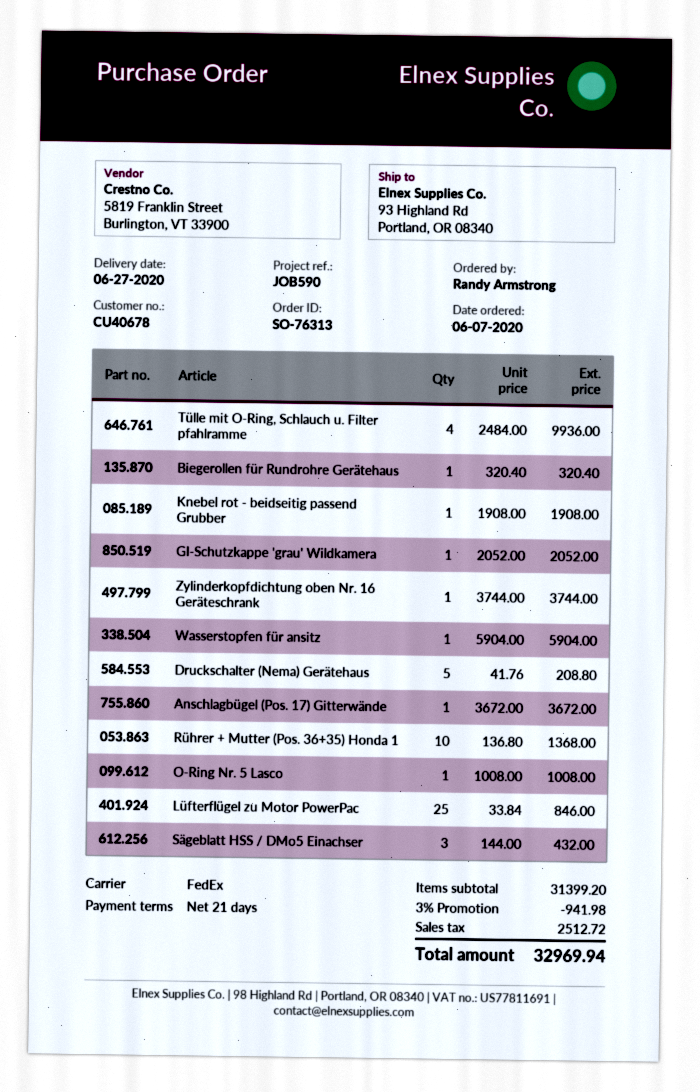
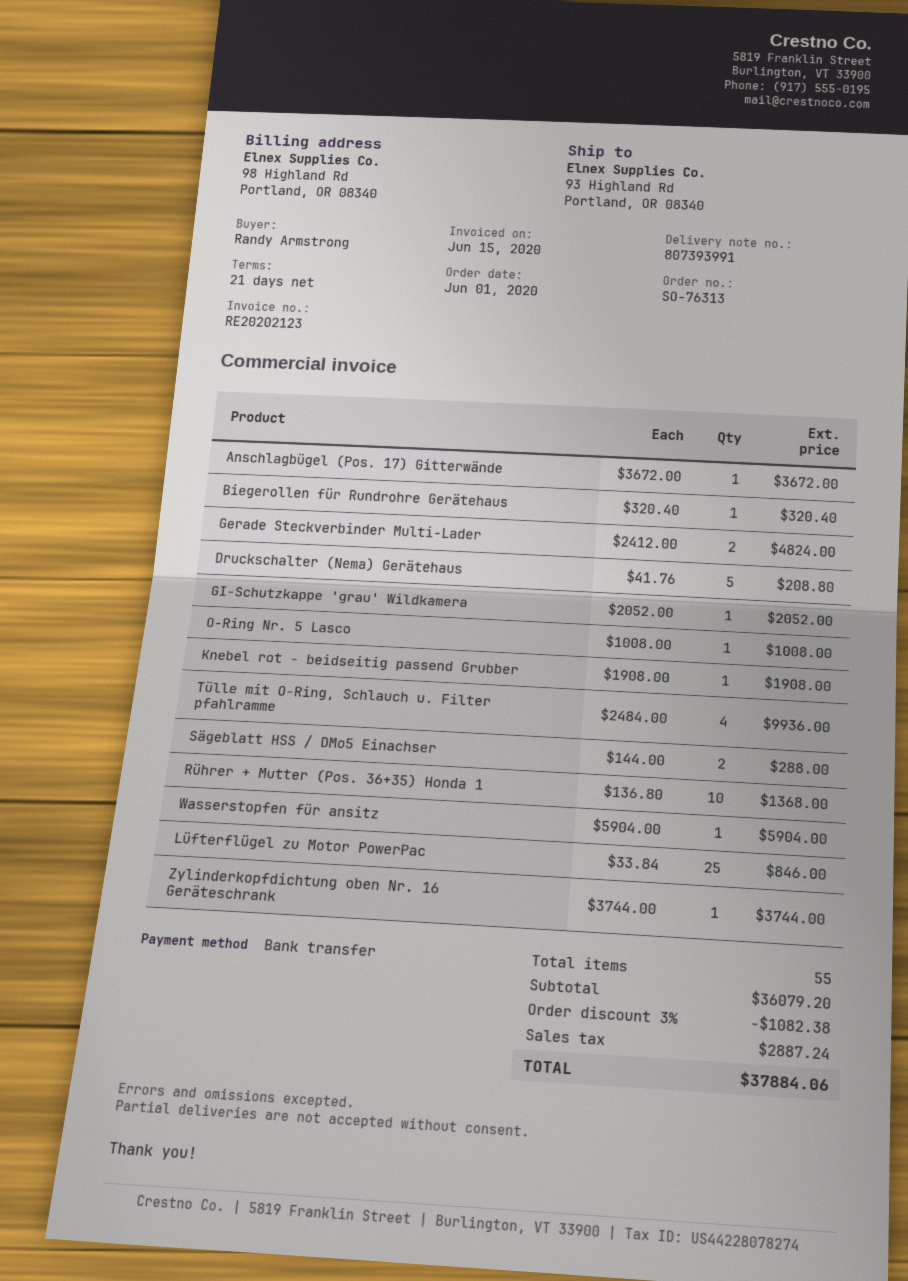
order date: 2020-06-07 -> 2020-06-01
Sägeblatt HSS / DMo5 Einachser: 3 x 144.00 = 432.00 -> 2 x 144.00 = 288.00
Gerade Steckverbinder Multi-Lader: none -> 2 x 2412.00 = 4824.00
subtotal: 31399.20 -> 36079.20
discount: 3% = 941.98 -> 3% = 1082.38
tax: 2512.72 -> 2887.24
total: 32969.94 -> 37884.06

